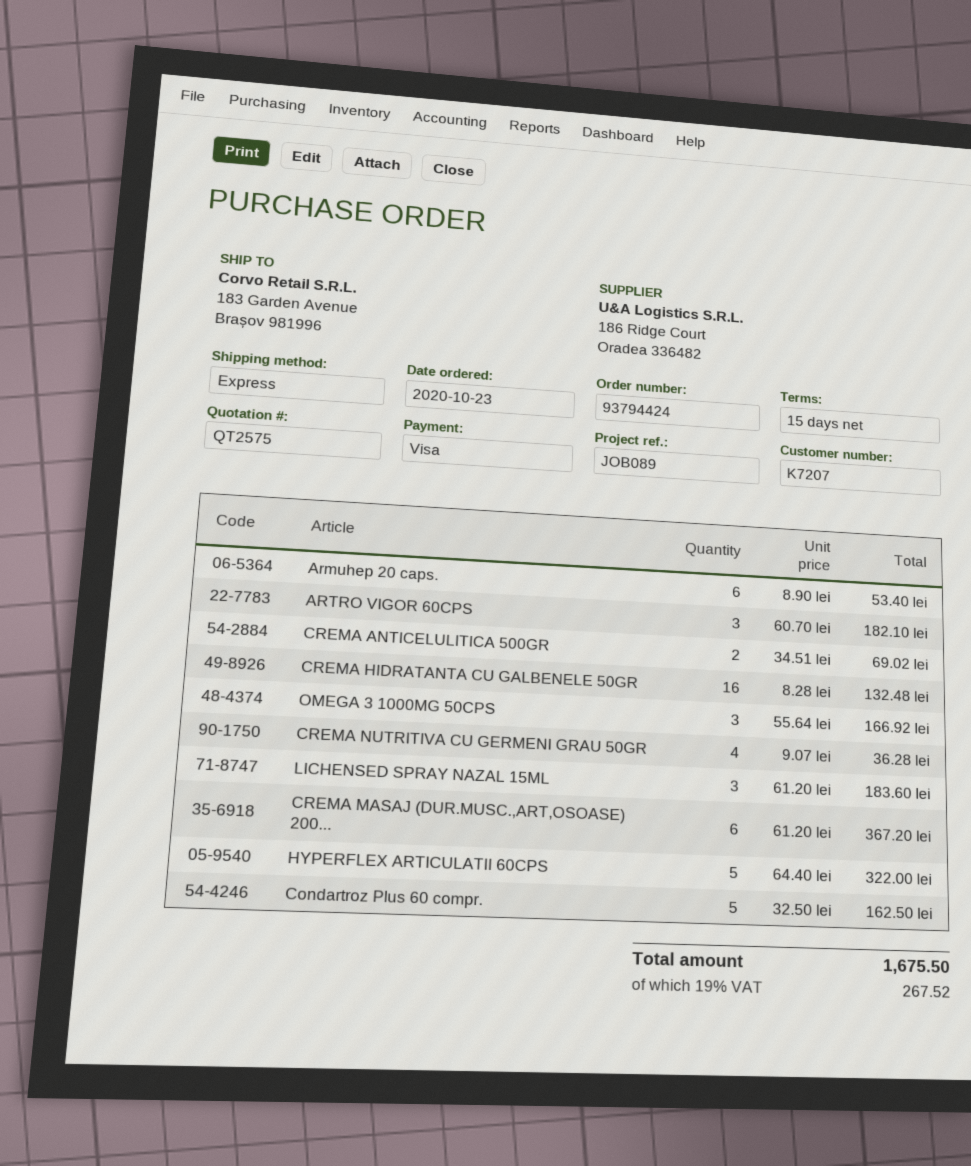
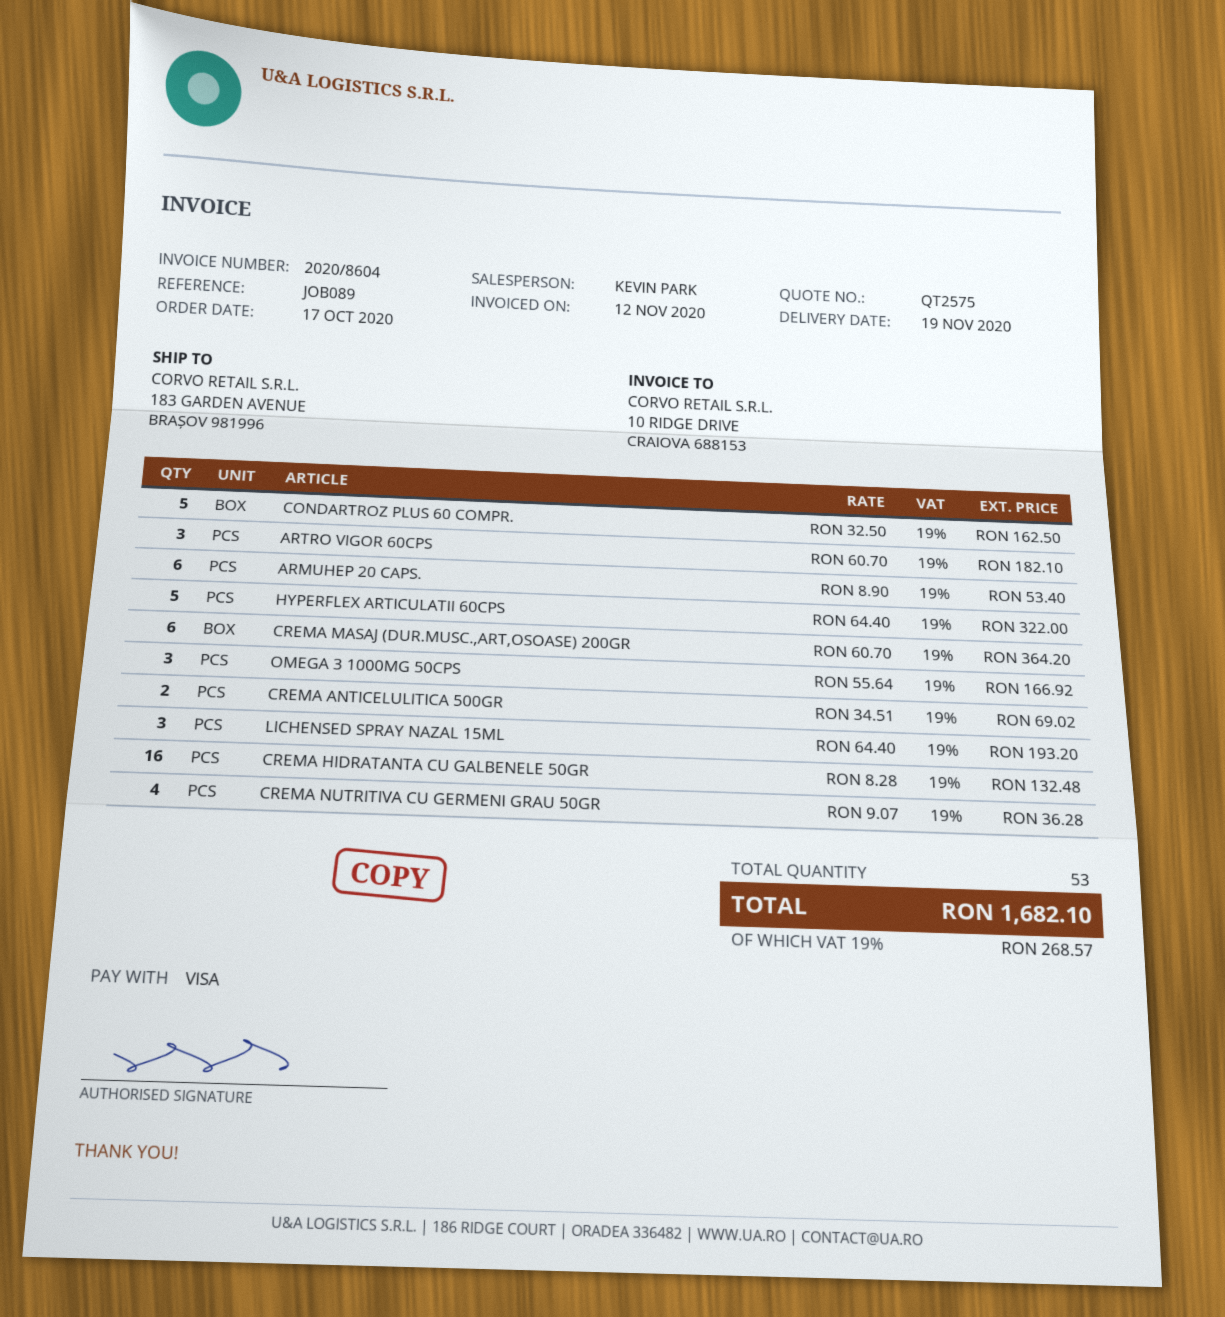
order date: 2020-10-23 -> 2020-10-17
LICHENSED SPRAY NAZAL 15ML: 3 x 61.20 = 183.60 -> 3 x 64.40 = 193.20
CREMA MASAJ (DUR.MUSC.,ART,OSOASE) 200...: 6 x 61.20 = 367.20 -> 6 x 60.70 = 364.20
tax: 19% = 267.52 -> 19% = 268.57
total: 1675.50 -> 1682.10

